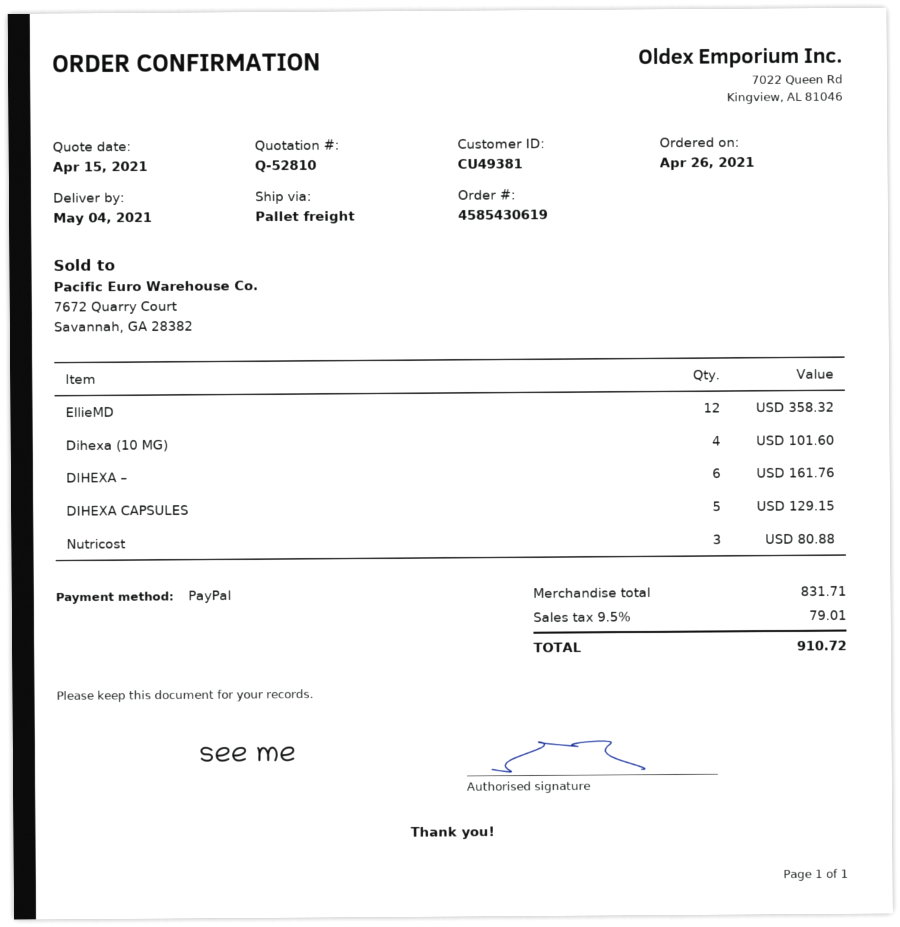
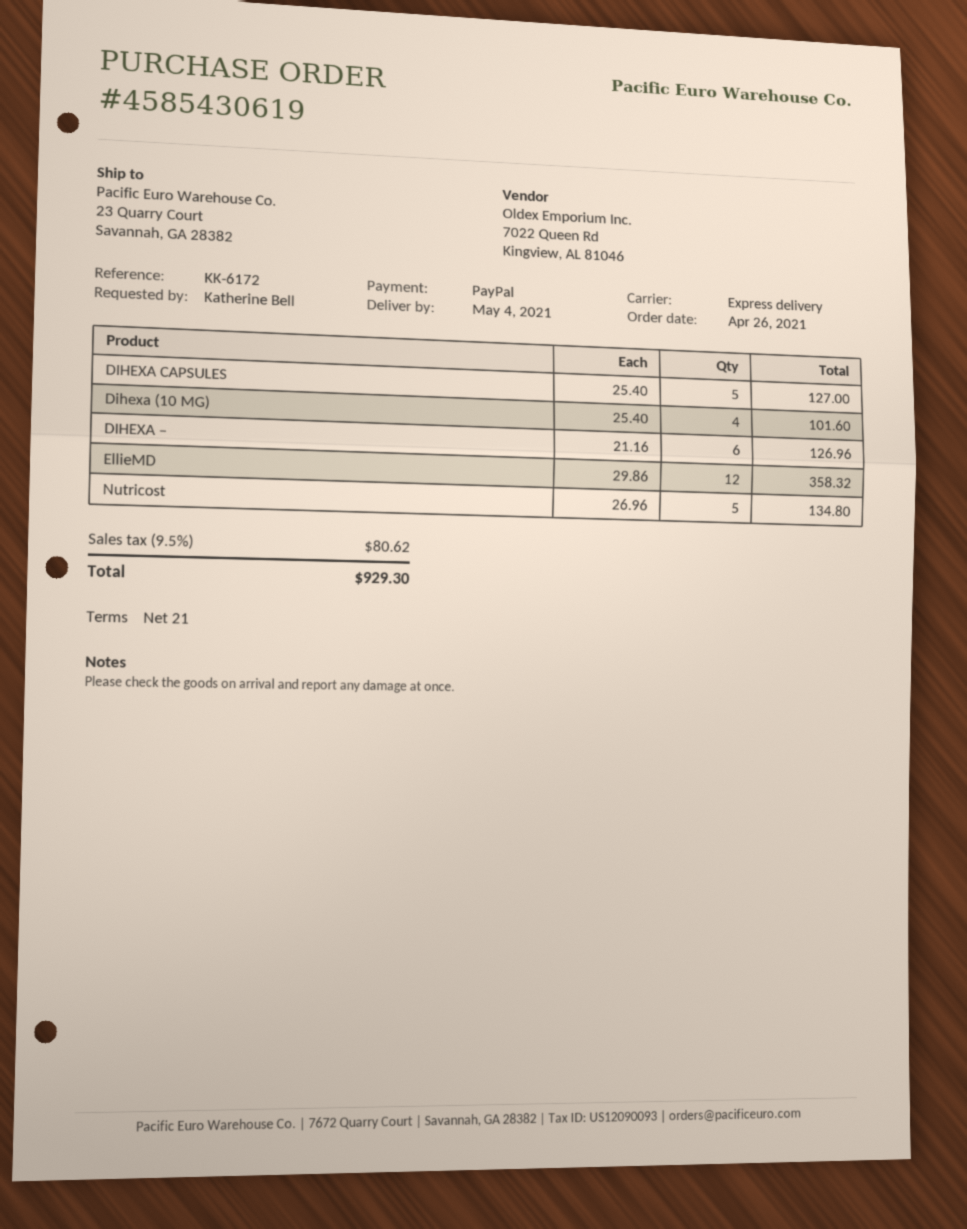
shipping method: pallet freight -> express
DIHEXA –: 6 for 161.76 -> 6 for 126.96
DIHEXA CAPSULES: 5 for 129.15 -> 5 for 127.00
Nutricost: 3 for 80.88 -> 5 for 134.80
tax: 9.5% = 79.01 -> 9.5% = 80.62
total: 910.72 -> 929.30

